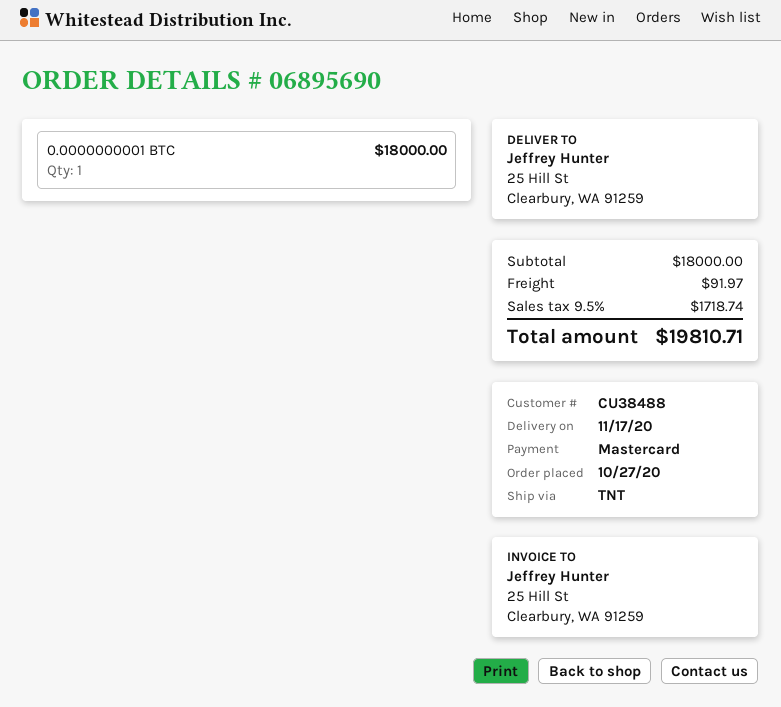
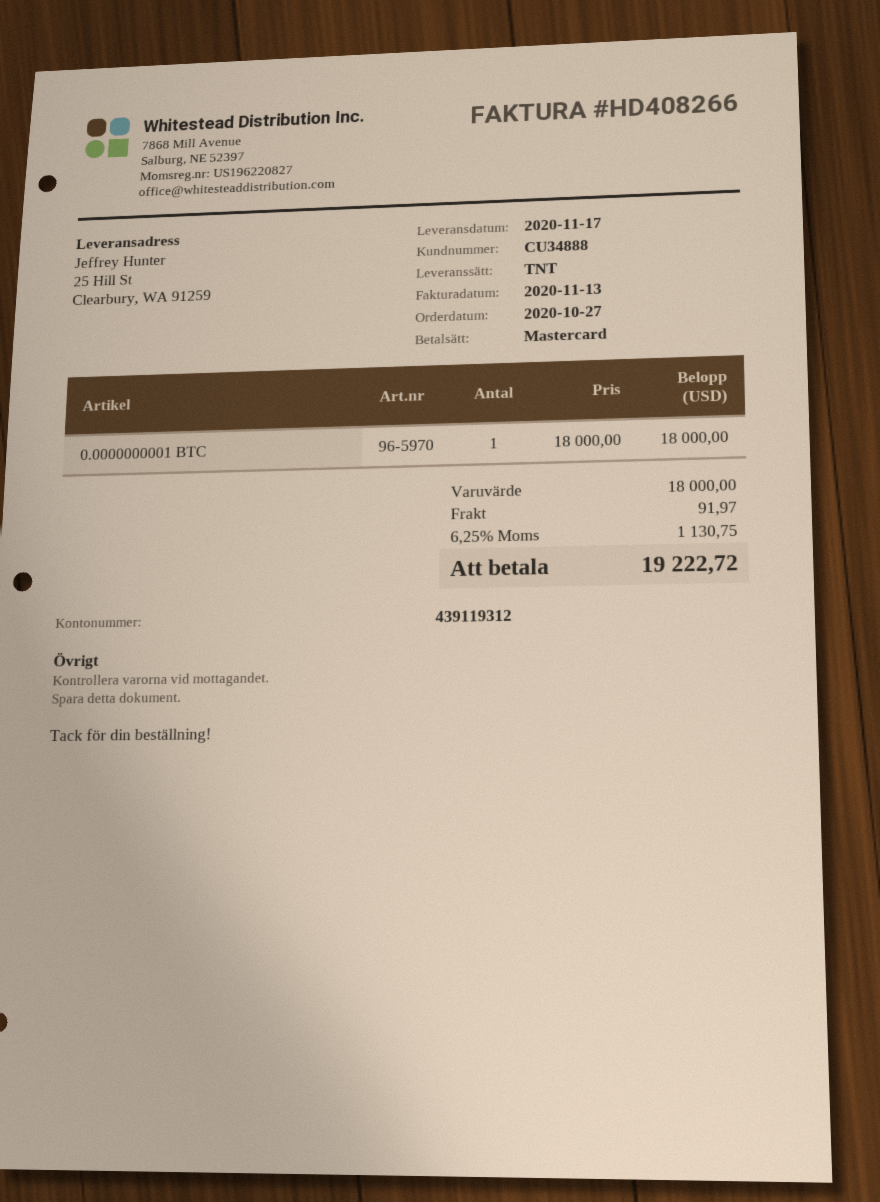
customer number: CU38488 -> CU34888
tax: 9.5% = 1718.74 -> 6.25% = 1130.75
total: 19810.71 -> 19222.72

